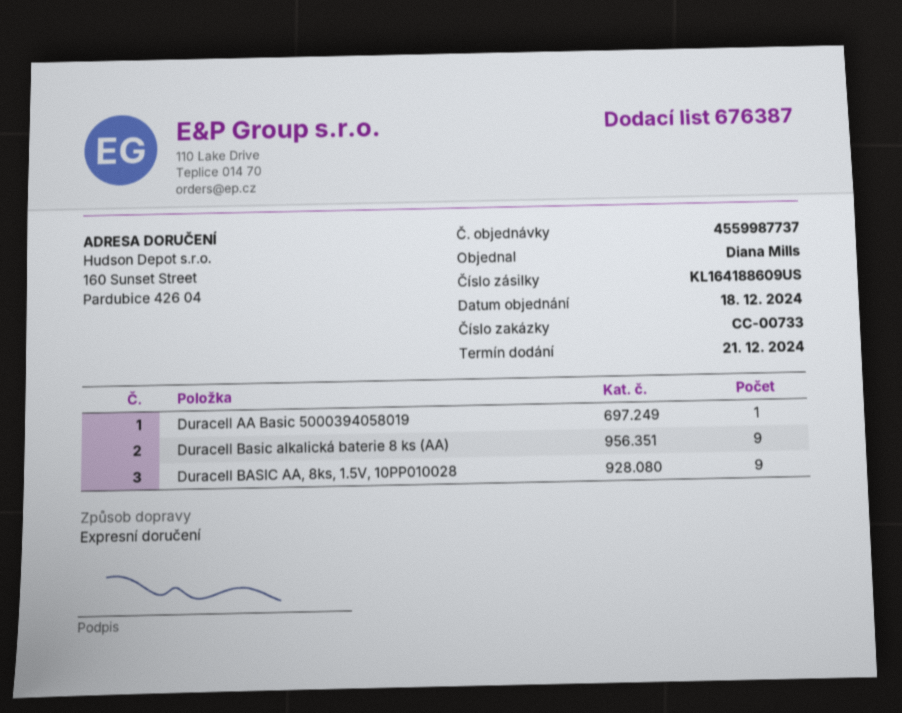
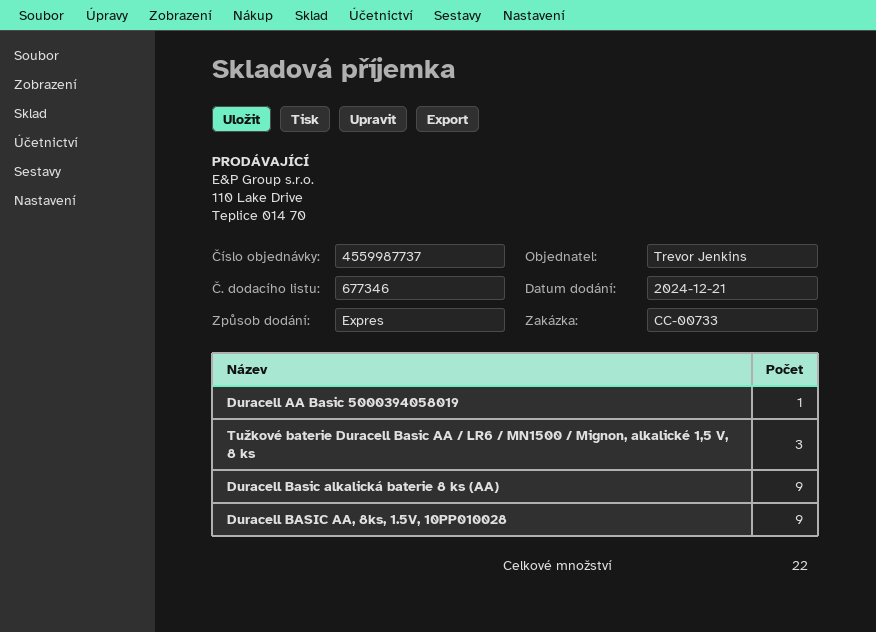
delivery note number: 676387 -> 677346
ordered by: Diana Mills -> Trevor Jenkins
Tužkové baterie Duracell Basic AA / LR6 / MN1500 / Mignon, alkalické 1,5 V, 8 ks: none -> 3

